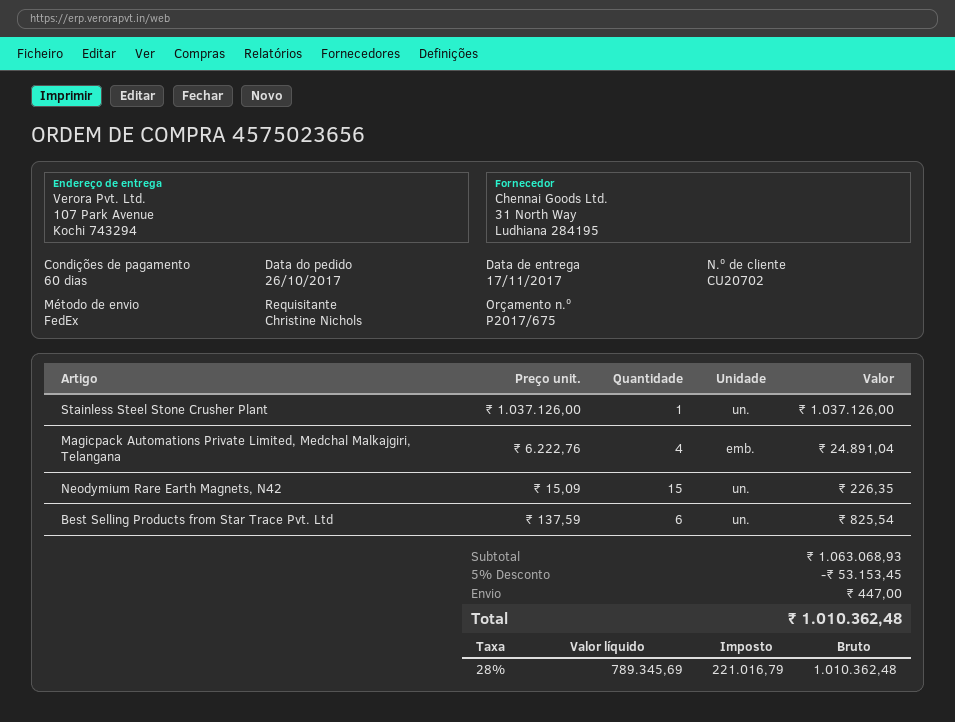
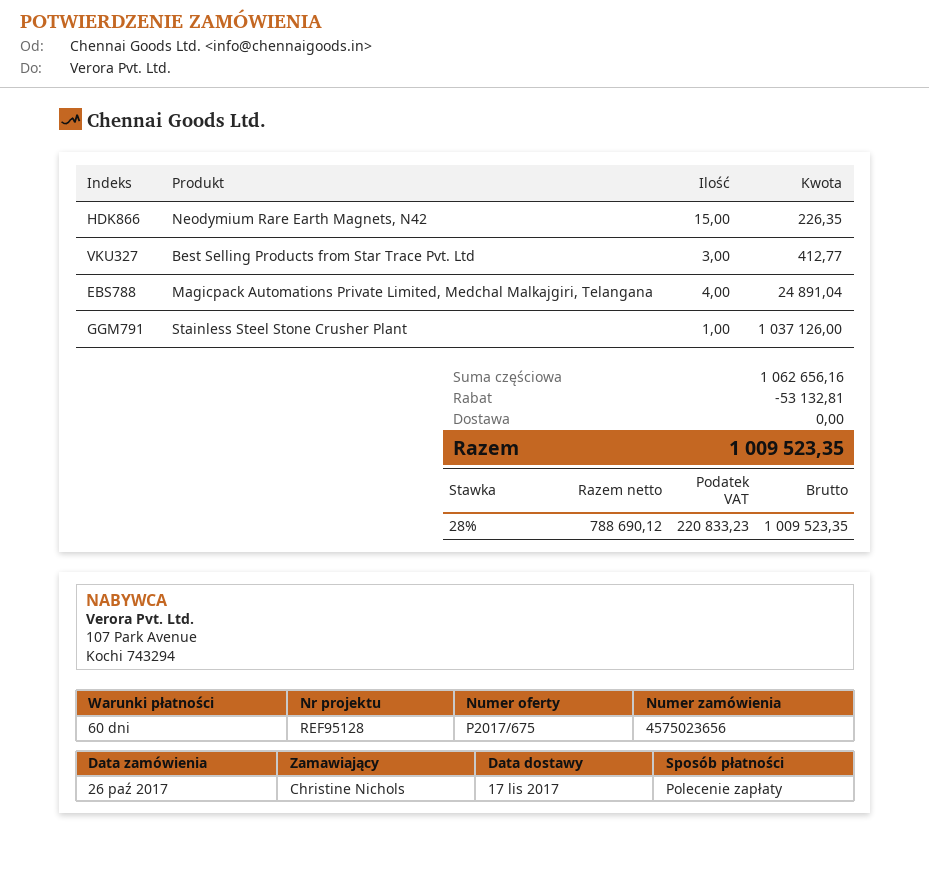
Best Selling Products from Star Trace Pvt. Ltd: 6 for 825.54 -> 3 for 412.77
subtotal: 1063068.93 -> 1062656.16
discount: 53153.45 -> 53132.81
shipping: 447.00 -> 0.00
net: 789345.69 -> 788690.12
tax: 28% = 221016.79 -> 28% = 220833.23
total: 1010362.48 -> 1009523.35

